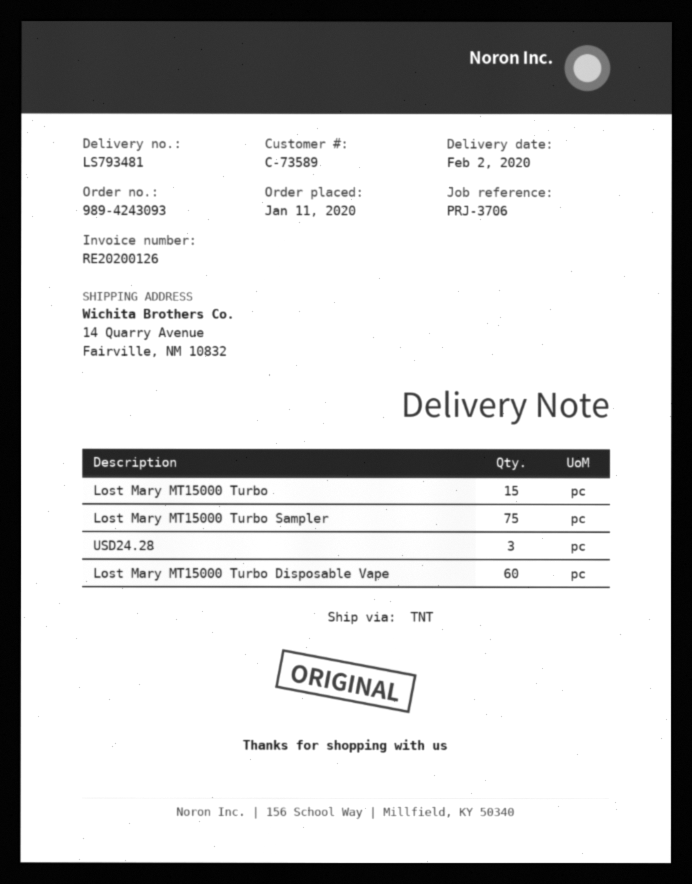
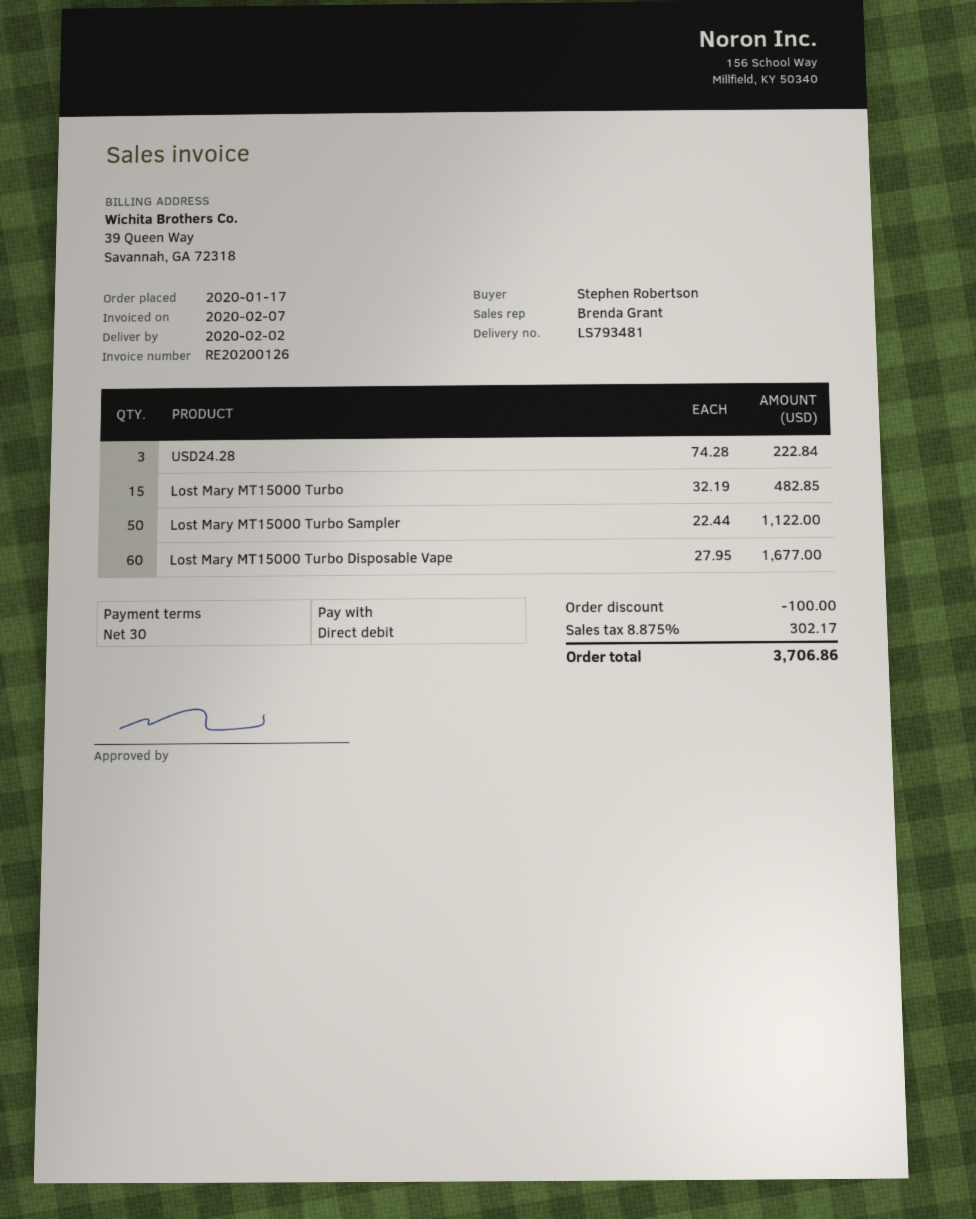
order date: 2020-01-11 -> 2020-01-17
Lost Mary MT15000 Turbo Sampler: 75 -> 50

